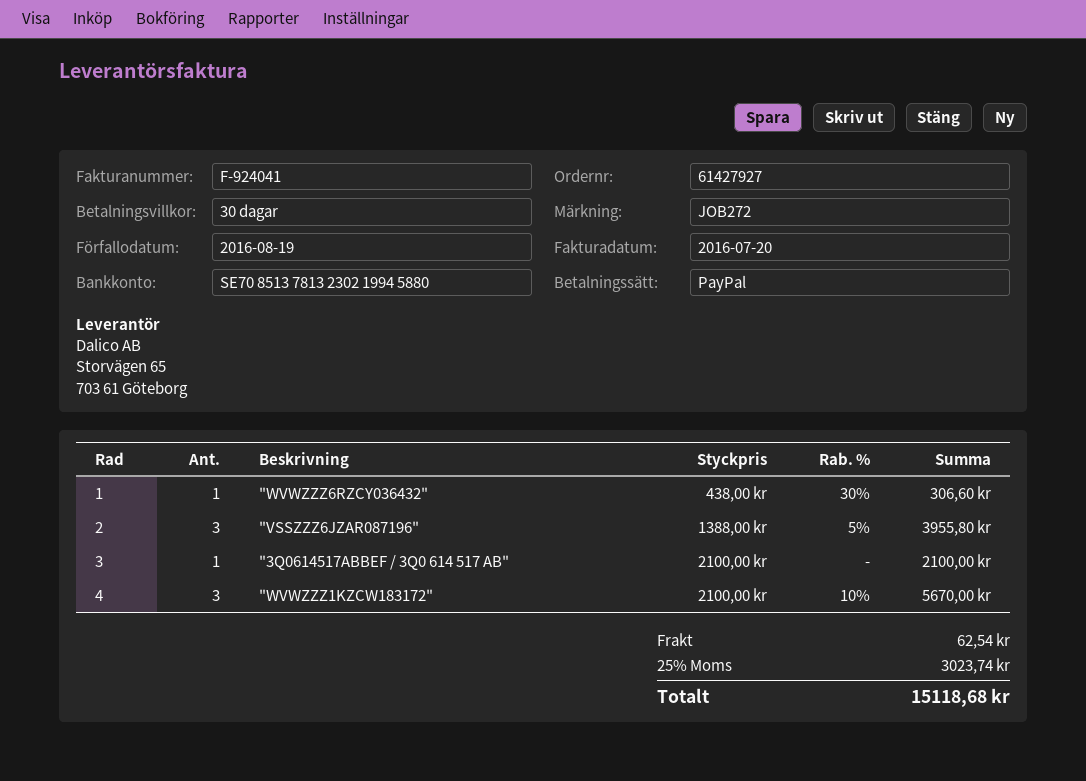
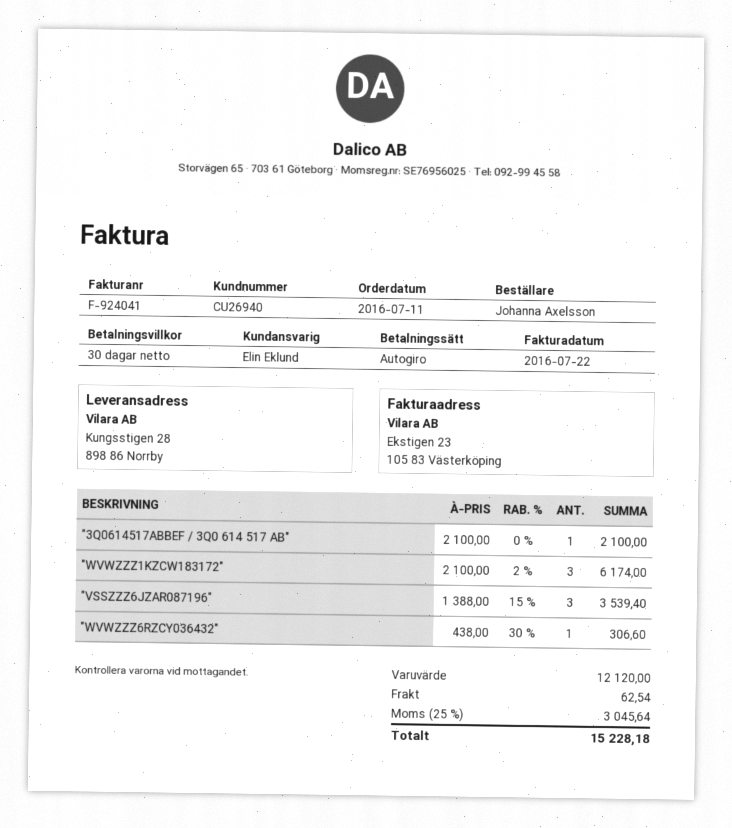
invoice date: 2016-07-20 -> 2016-07-22
payment method: PayPal -> direct debit
"VSSZZZ6JZAR087196": 3 x 1388.00 - 5% = 3955.80 -> 3 x 1388.00 - 15% = 3539.40
"WVWZZZ1KZCW183172": 3 x 2100.00 - 10% = 5670.00 -> 3 x 2100.00 - 2% = 6174.00
tax: 25% = 3023.74 -> 25% = 3045.64
total: 15118.68 -> 15228.18

